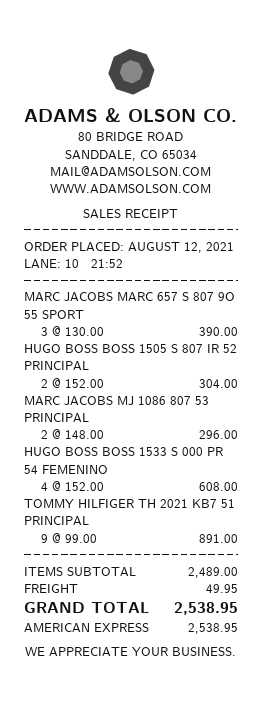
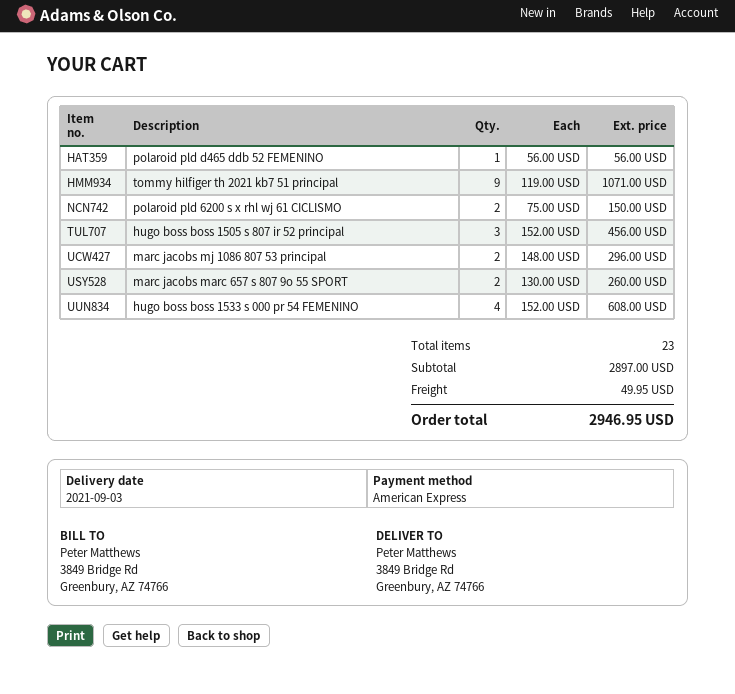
MARC JACOBS MARC 657 S 807 9O 55 SPORT: 3 x 130.00 = 390.00 -> 2 x 130.00 = 260.00
HUGO BOSS BOSS 1505 S 807 IR 52 PRINCIPAL: 2 x 152.00 = 304.00 -> 3 x 152.00 = 456.00
TOMMY HILFIGER TH 2021 KB7 51 PRINCIPAL: 9 x 99.00 = 891.00 -> 9 x 119.00 = 1071.00
polaroid pld d465 ddb 52 FEMENINO: none -> 1 x 56.00 = 56.00
polaroid pld 6200 s x rhl wj 61 CICLISMO: none -> 2 x 75.00 = 150.00
subtotal: 2489.00 -> 2897.00
total: 2538.95 -> 2946.95

